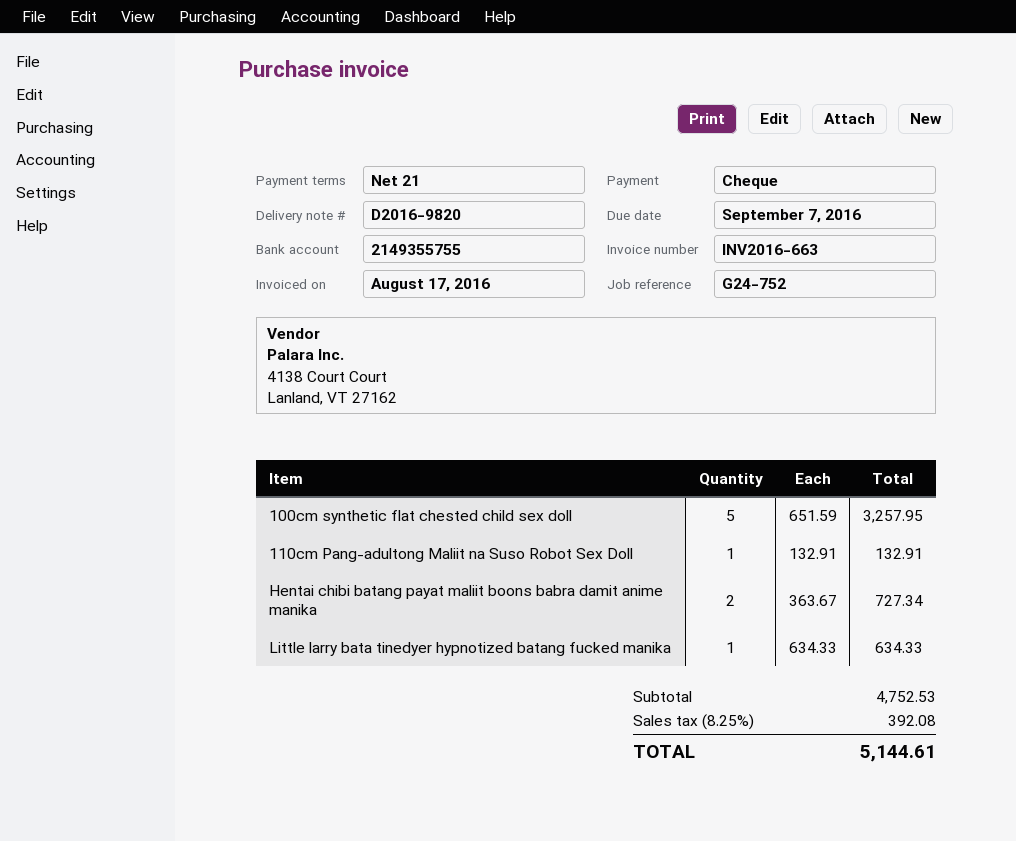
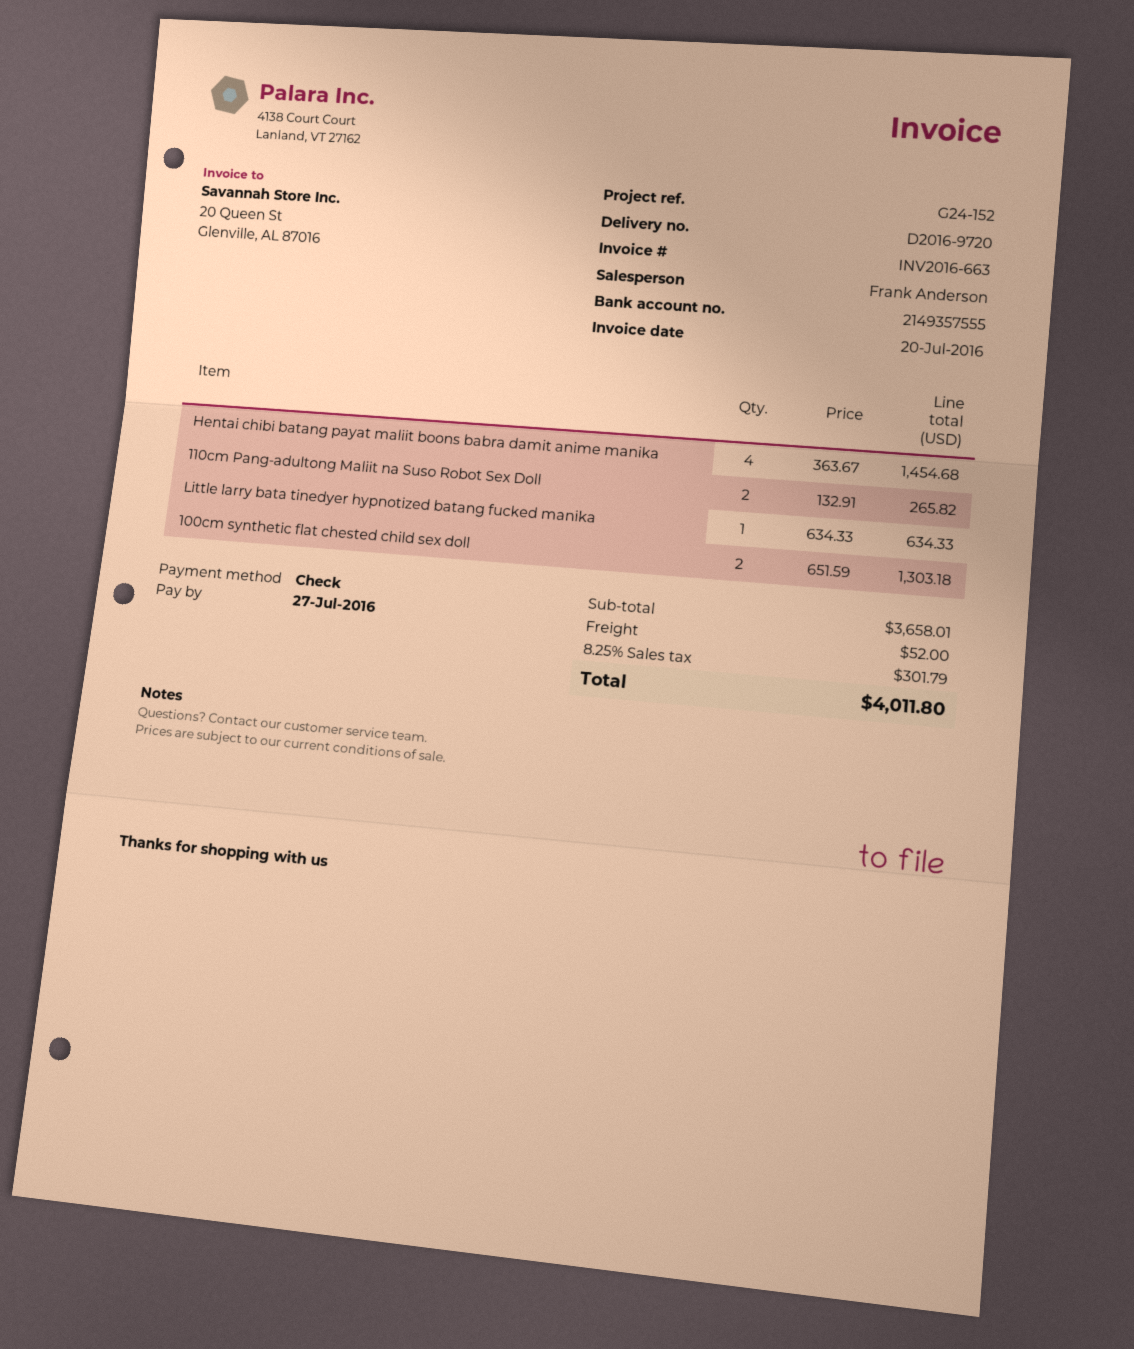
delivery note number: D2016-9820 -> D2016-9720
invoice date: 2016-08-17 -> 2016-07-20
due date: 2016-09-07 -> 2016-07-27
reference: G24-752 -> G24-152
bank account: 2149355755 -> 2149357555
100cm synthetic flat chested child sex doll: 5 x 651.59 = 3257.95 -> 2 x 651.59 = 1303.18
110cm Pang-adultong Maliit na Suso Robot Sex Doll: 1 x 132.91 = 132.91 -> 2 x 132.91 = 265.82
Hentai chibi batang payat maliit boons babra damit anime manika: 2 x 363.67 = 727.34 -> 4 x 363.67 = 1454.68
subtotal: 4752.53 -> 3658.01
shipping: none -> 52.00
tax: 8.25% = 392.08 -> 8.25% = 301.79
total: 5144.61 -> 4011.80

